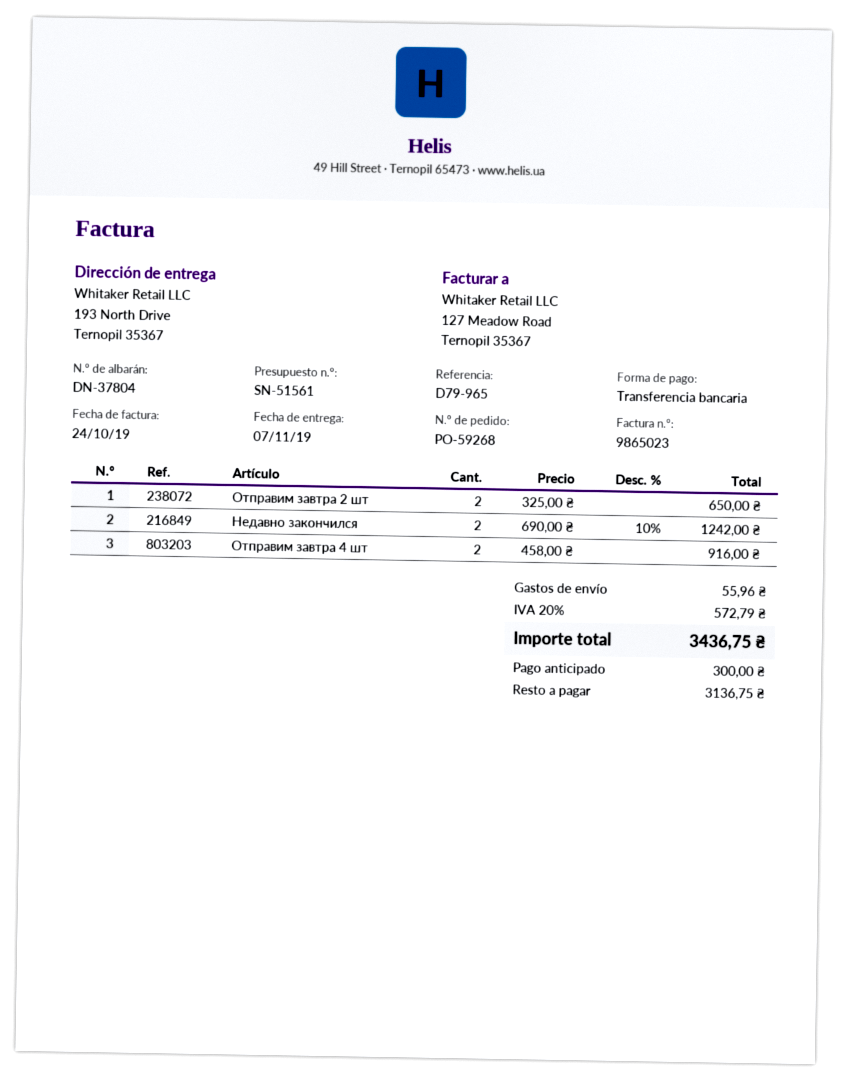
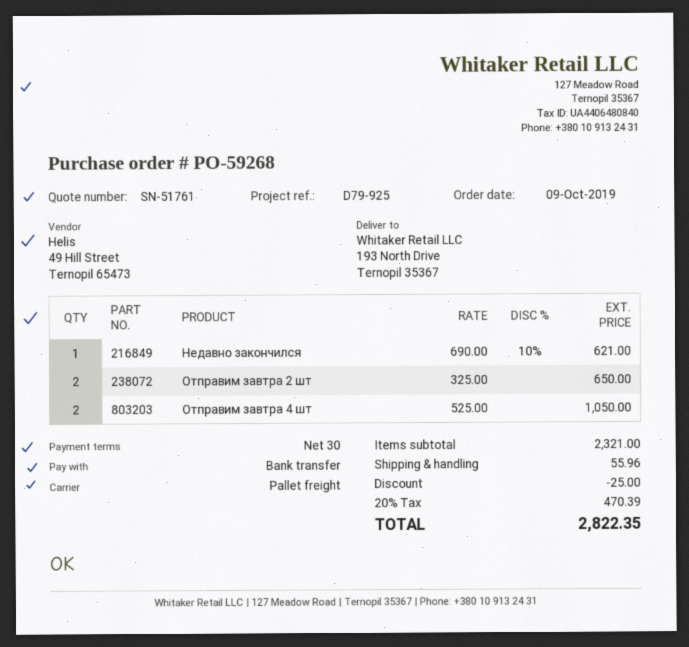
quote number: SN-51561 -> SN-51761
reference: D79-965 -> D79-925
Недавно закончился: 2 x 690.00 - 10% = 1242.00 -> 1 x 690.00 - 10% = 621.00
Отправим завтра 4 шт: 2 x 458.00 = 916.00 -> 2 x 525.00 = 1050.00
discount: none -> 25.00
tax: 20% = 572.79 -> 20% = 470.39
total: 3436.75 -> 2822.35

